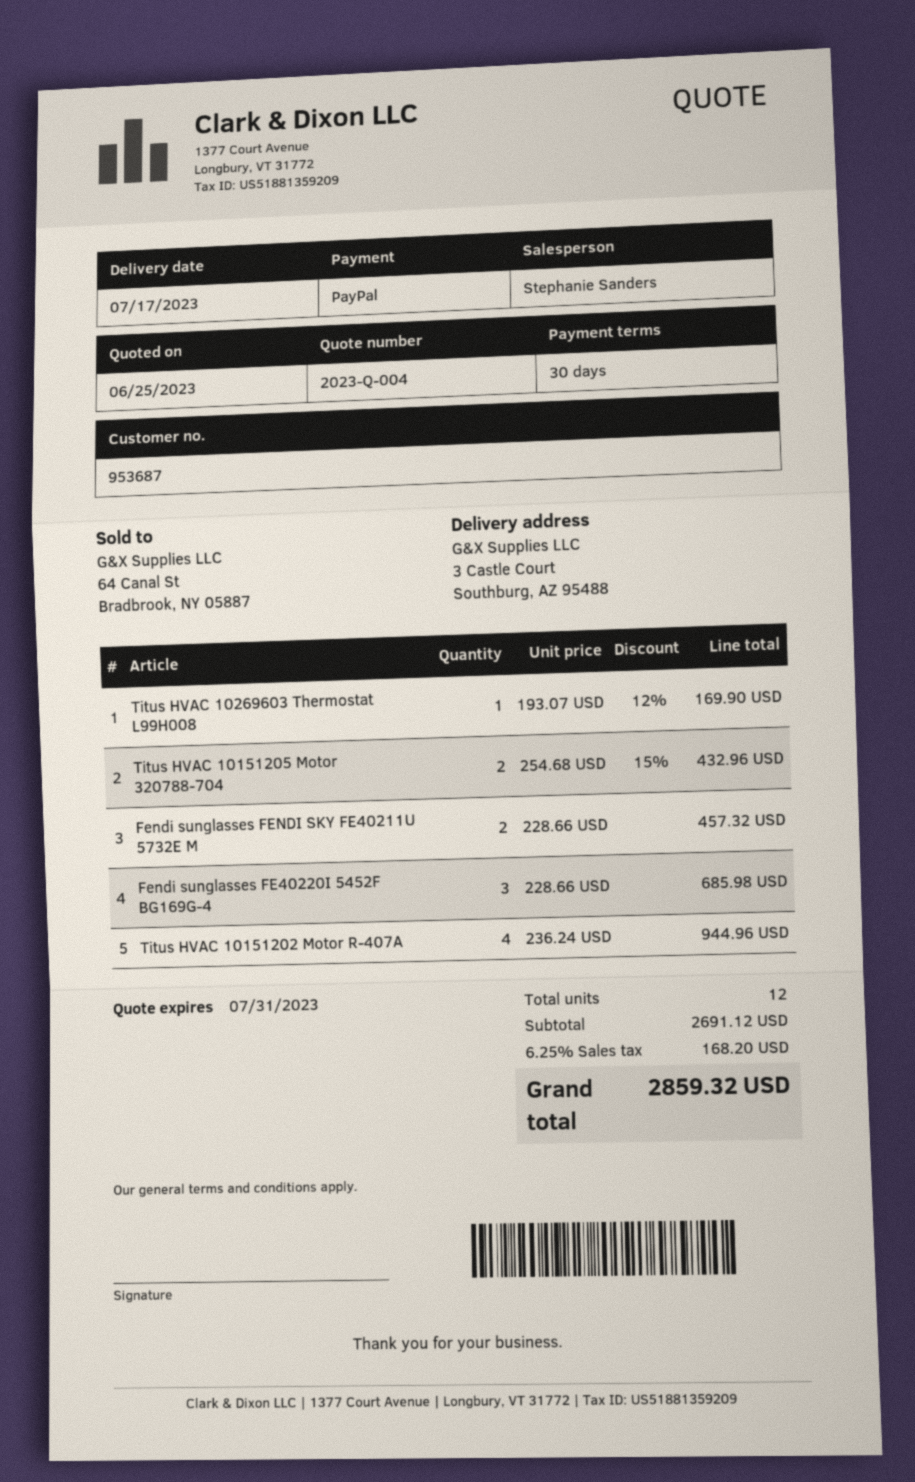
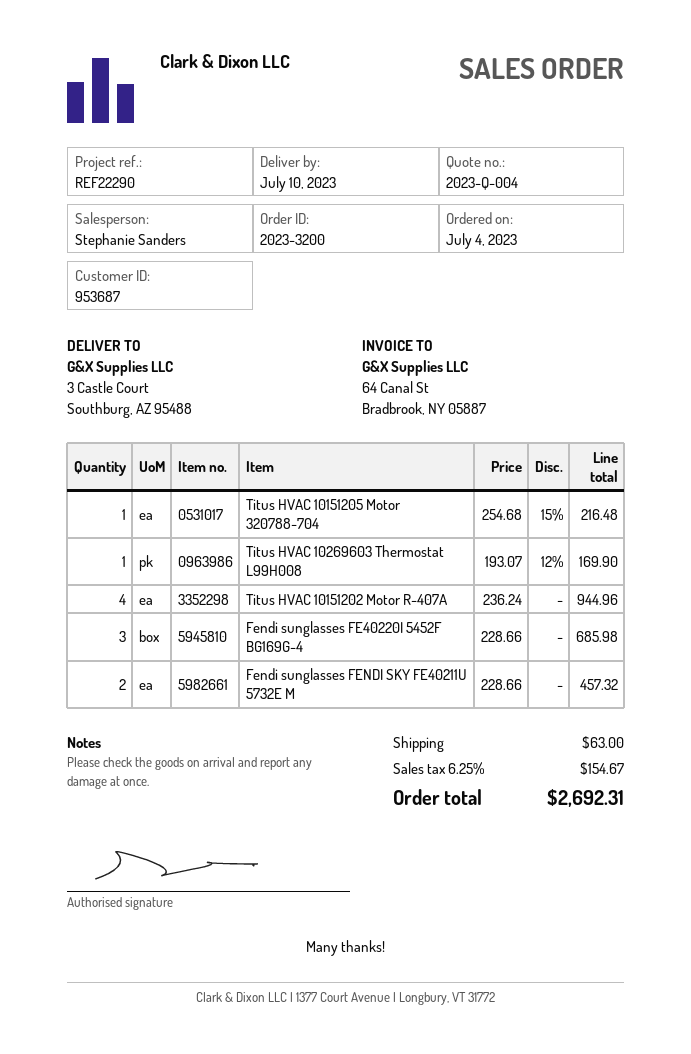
delivery date: 2023-07-17 -> 2023-07-10
Titus HVAC 10151205 Motor 320788-704: 2 x 254.68 - 15% = 432.96 -> 1 x 254.68 - 15% = 216.48
shipping: none -> 63.00
tax: 6.25% = 168.20 -> 6.25% = 154.67
total: 2859.32 -> 2692.31

